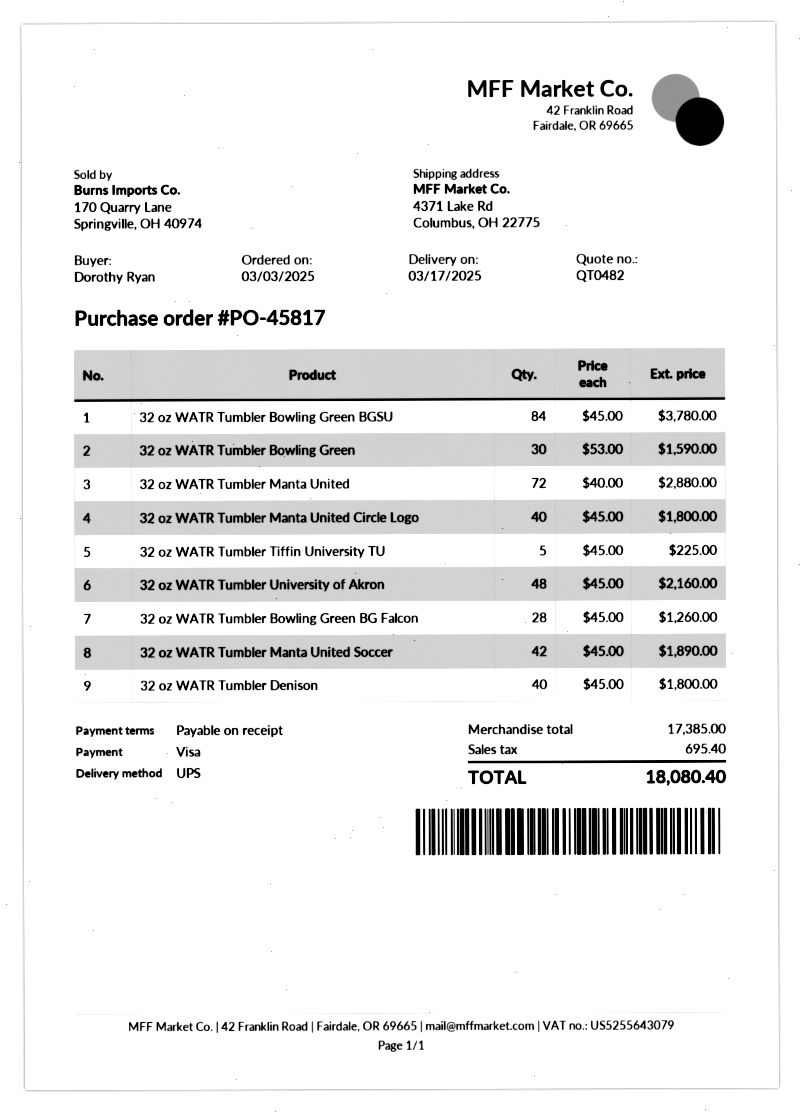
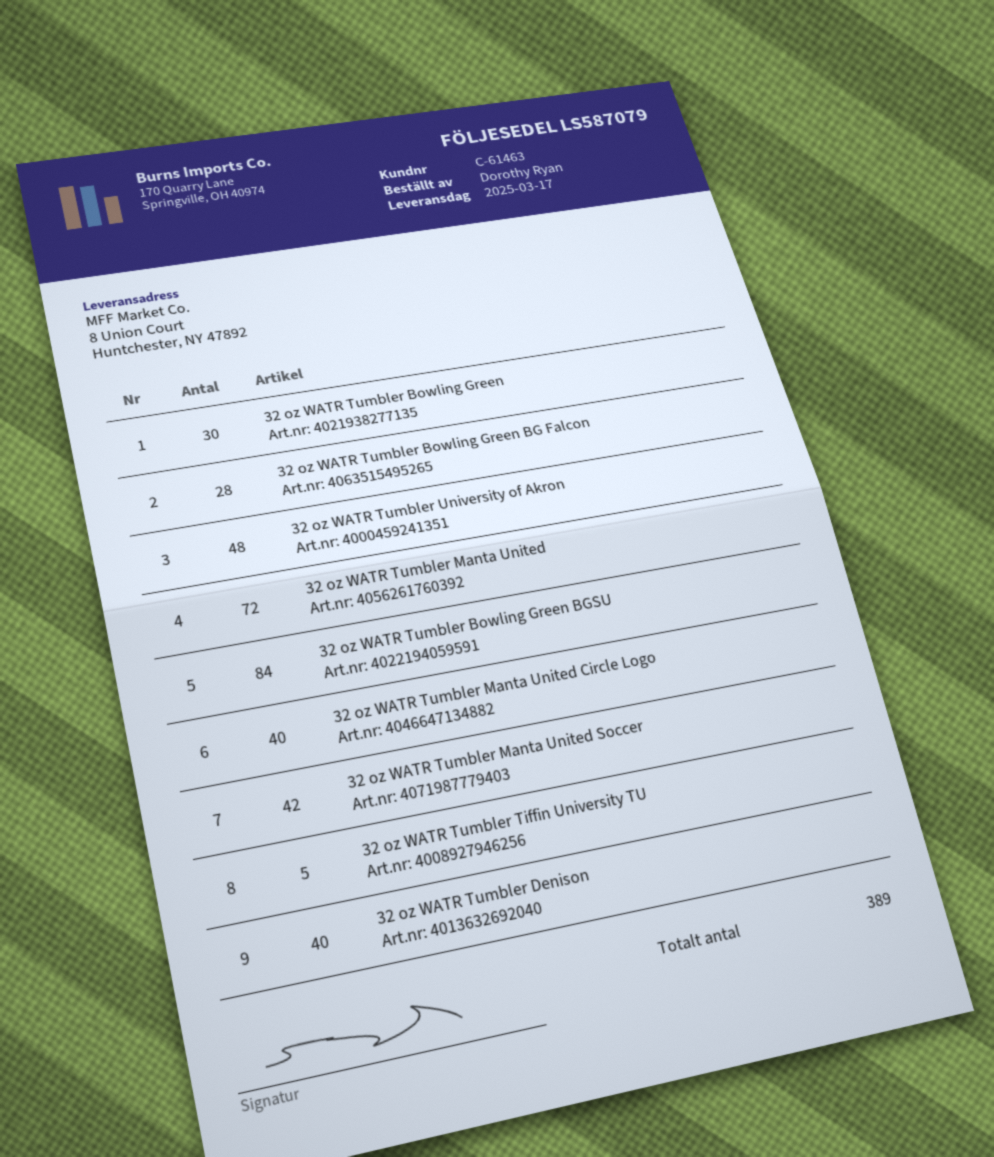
ship to: 4371 Lake Rd, Columbus, OH 22775 -> 8 Union Court, Huntchester, NY 47892

